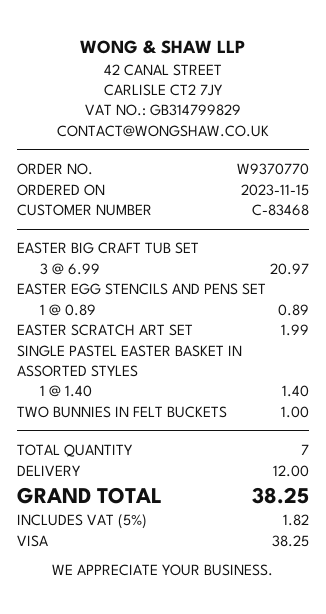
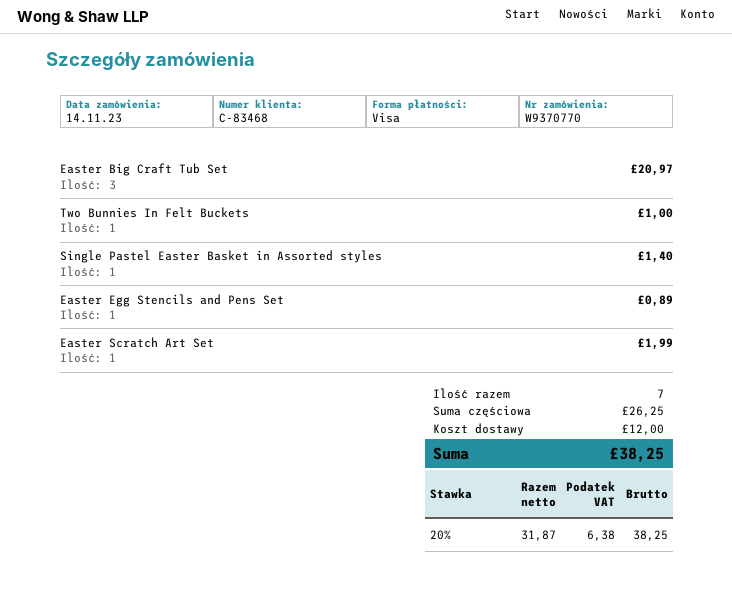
order date: 2023-11-15 -> 2023-11-14
tax: 5% = 1.82 -> 20% = 6.38

